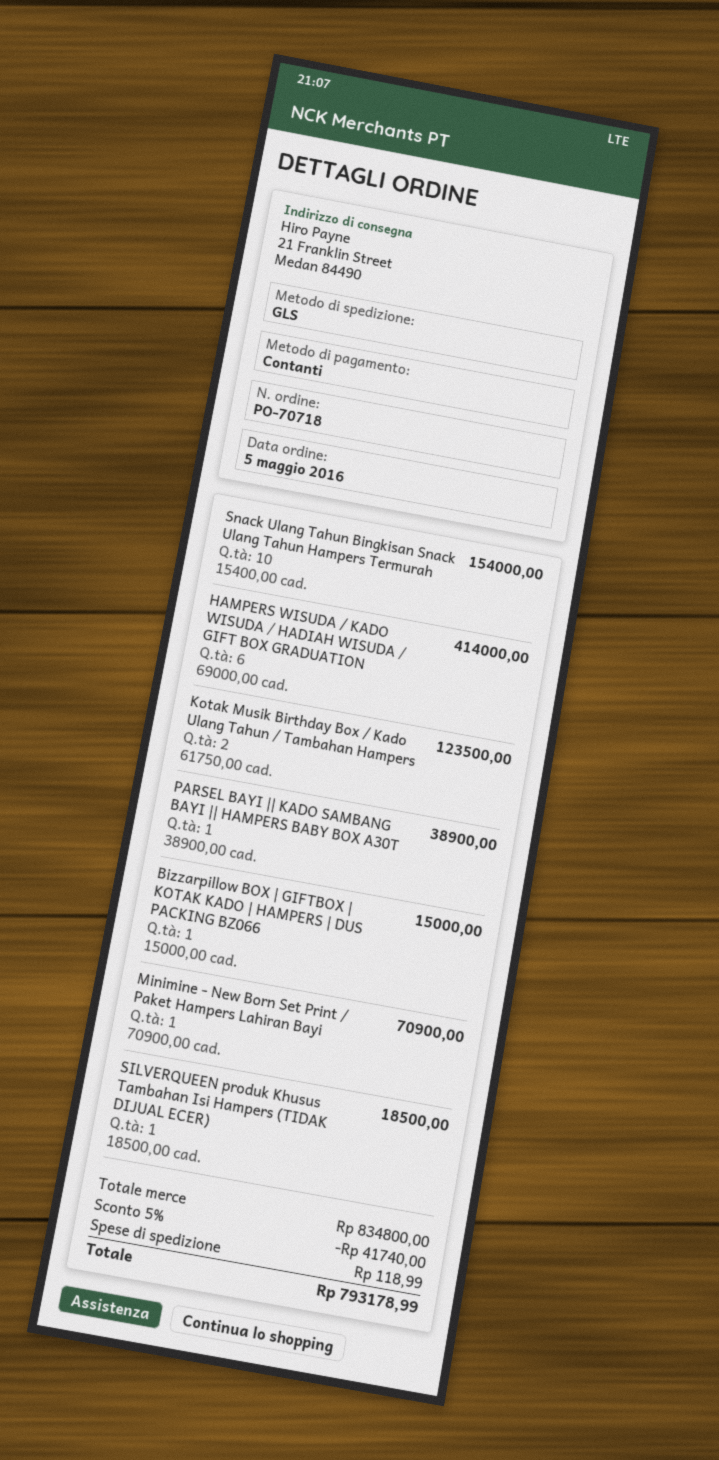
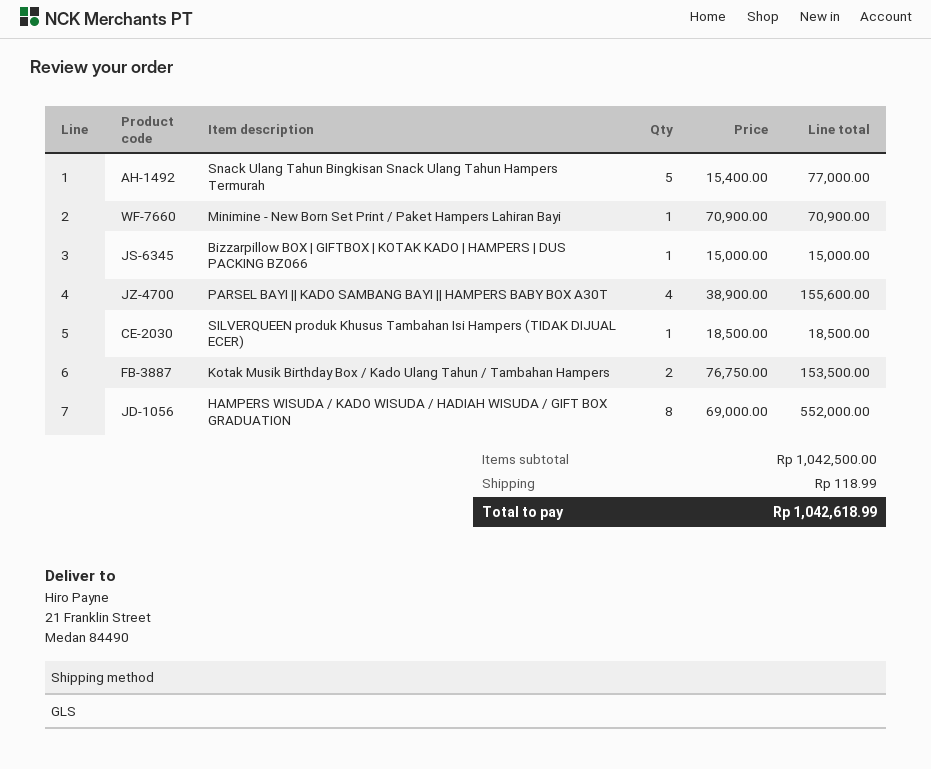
Snack Ulang Tahun Bingkisan Snack Ulang Tahun Hampers Termurah: 10 x 15400.00 = 154000.00 -> 5 x 15400.00 = 77000.00
HAMPERS WISUDA / KADO WISUDA / HADIAH WISUDA / GIFT BOX GRADUATION: 6 x 69000.00 = 414000.00 -> 8 x 69000.00 = 552000.00
Kotak Musik Birthday Box / Kado Ulang Tahun / Tambahan Hampers: 2 x 61750.00 = 123500.00 -> 2 x 76750.00 = 153500.00
PARSEL BAYI || KADO SAMBANG BAYI || HAMPERS BABY BOX A30T: 1 x 38900.00 = 38900.00 -> 4 x 38900.00 = 155600.00
subtotal: 834800.00 -> 1042500.00
discount: 5% = 41740.00 -> none
total: 793178.99 -> 1042618.99

